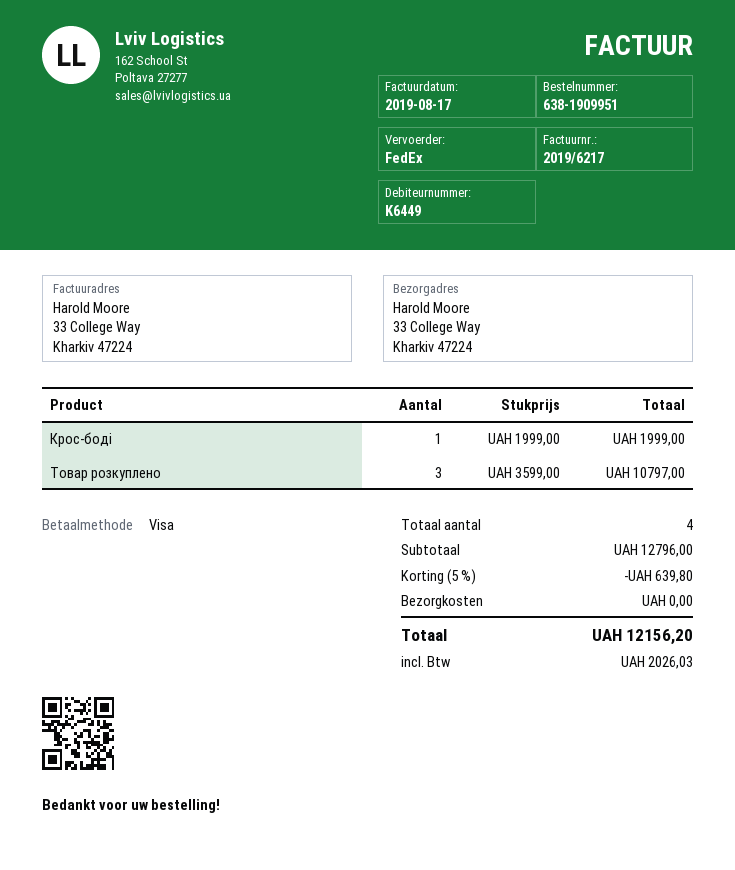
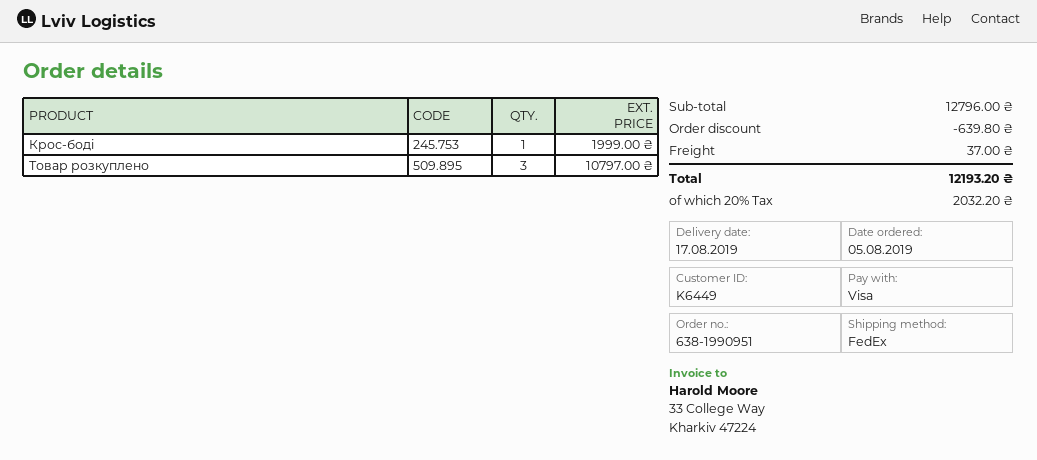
order number: 638-1909951 -> 638-1990951
shipping: 0.00 -> 37.00
tax: 2026.03 -> 2032.20
total: 12156.20 -> 12193.20

